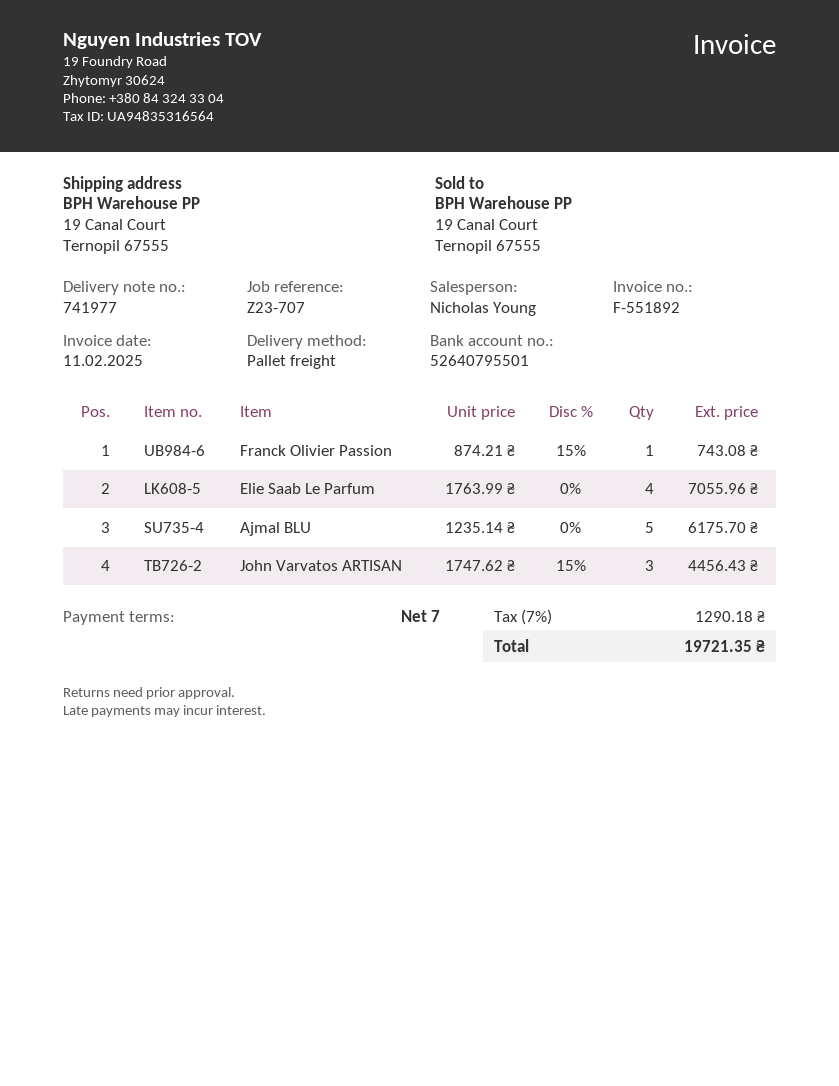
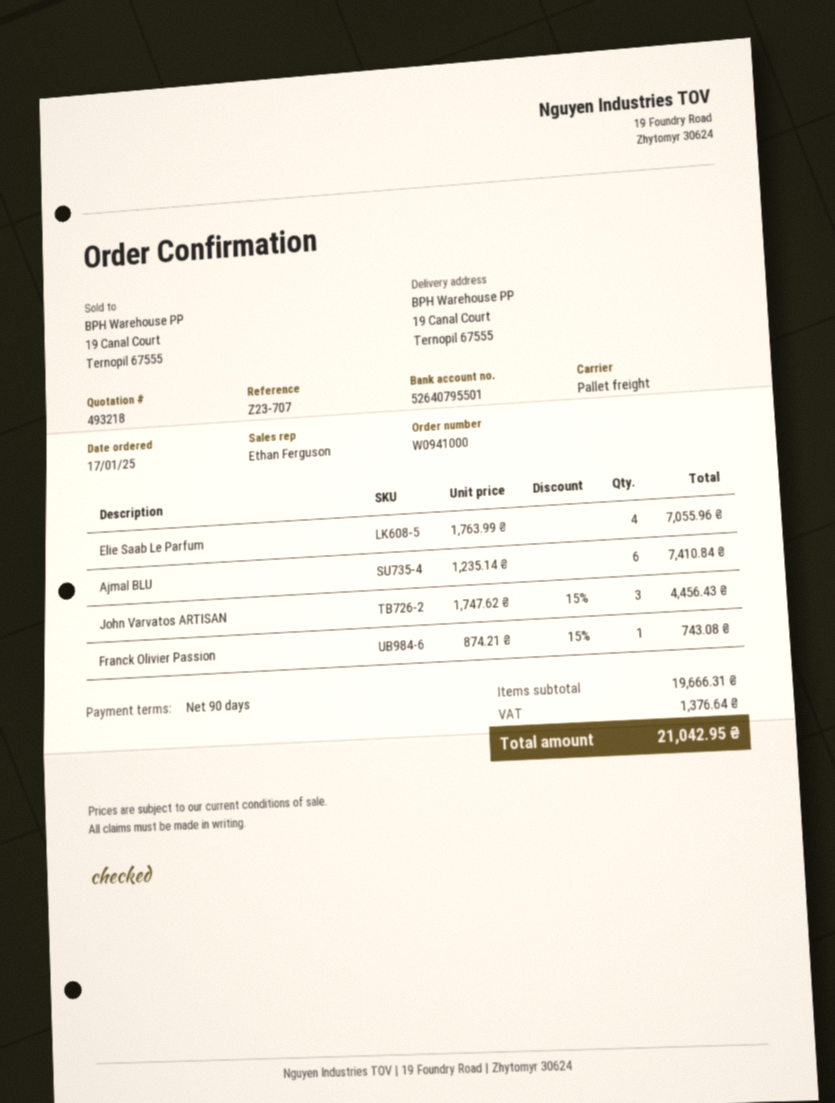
payment terms: 7 days -> 90 days
sales rep: Nicholas Young -> Ethan Ferguson
Ajmal BLU: 5 x 1235.14 = 6175.70 -> 6 x 1235.14 = 7410.84
tax: 1290.18 -> 1376.64
total: 19721.35 -> 21042.95

